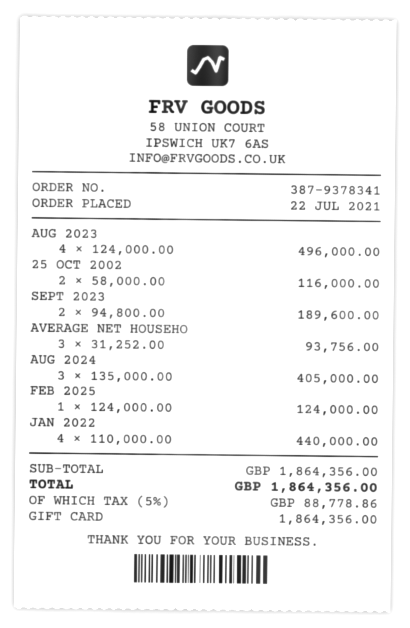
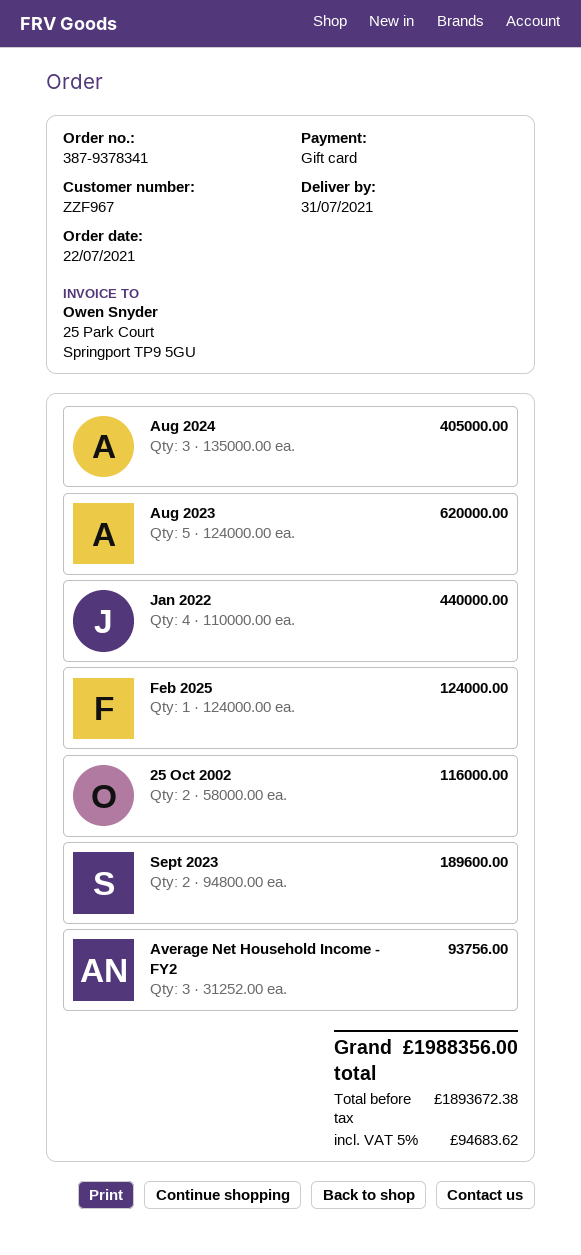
AUG 2023: 4 x 124000.00 = 496000.00 -> 5 x 124000.00 = 620000.00
tax: 5% = 88778.86 -> 5% = 94683.62
total: 1864356.00 -> 1988356.00

